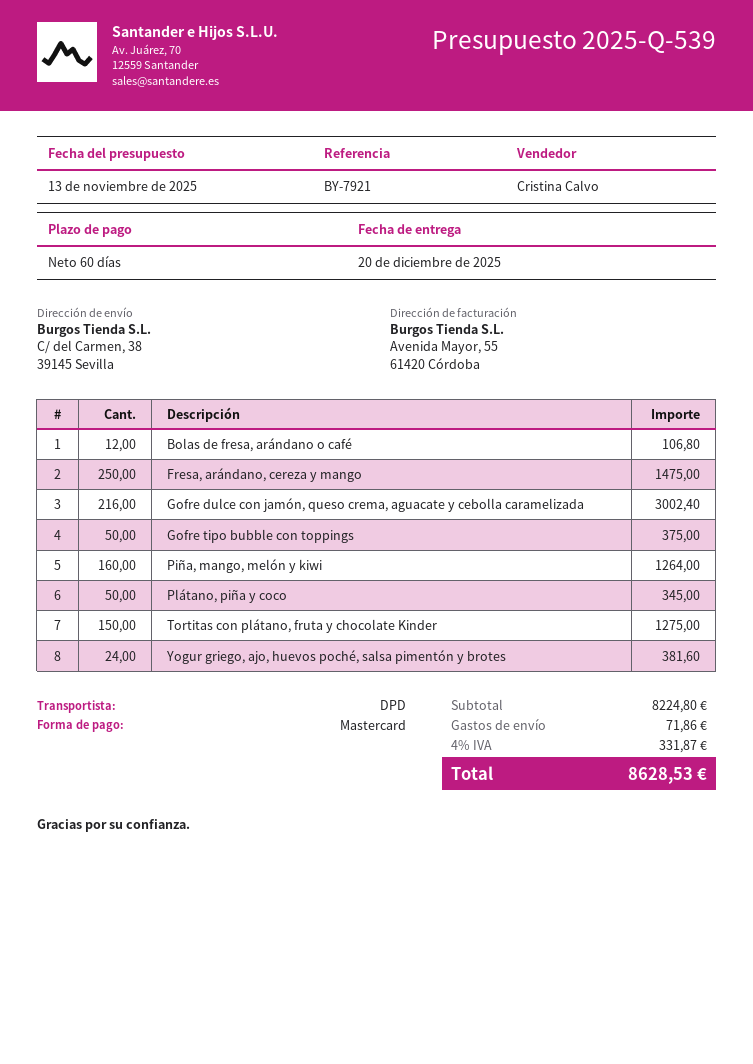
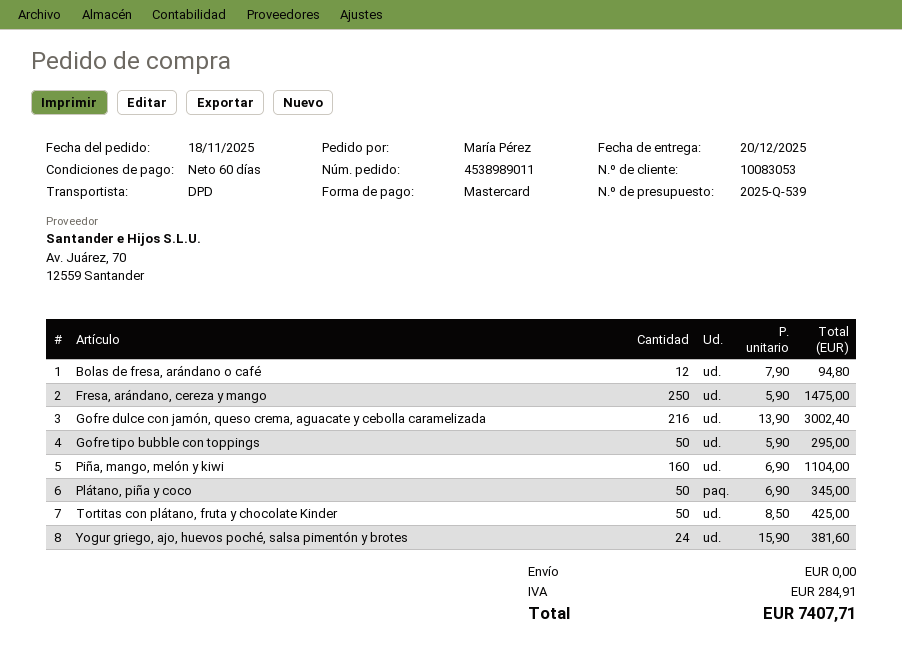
Bolas de fresa, arándano o café: 12 for 106.80 -> 12 for 94.80
Gofre tipo bubble con toppings: 50 for 375.00 -> 50 for 295.00
Piña, mango, melón y kiwi: 160 for 1264.00 -> 160 for 1104.00
Tortitas con plátano, fruta y chocolate Kinder: 150 for 1275.00 -> 50 for 425.00
shipping: 71.86 -> 0.00
tax: 331.87 -> 284.91
total: 8628.53 -> 7407.71

